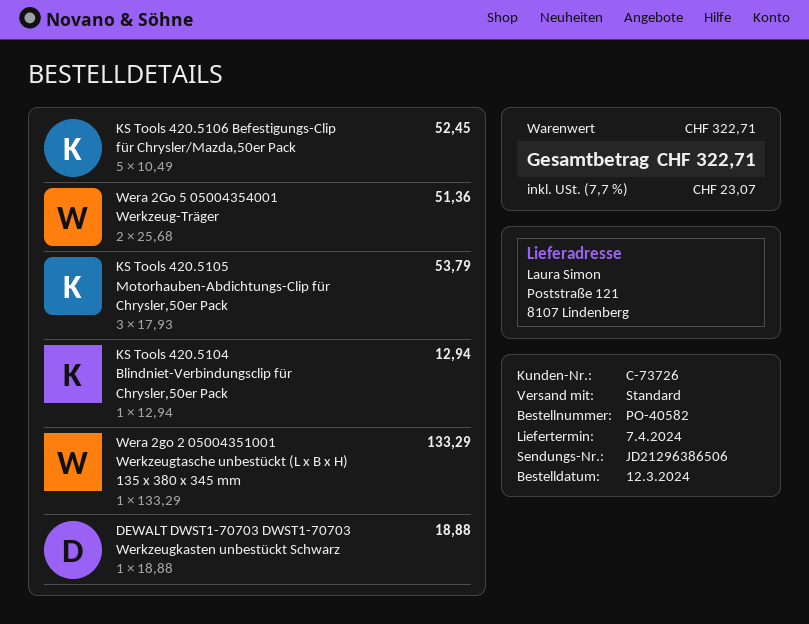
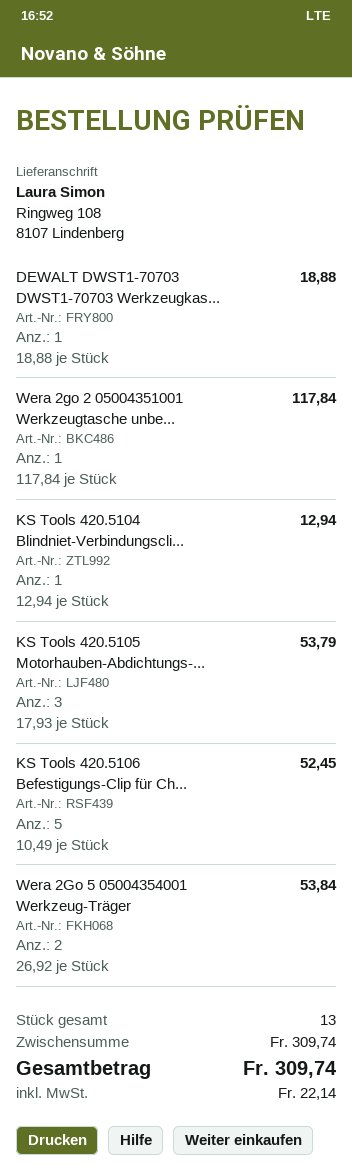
ship to: Poststraße 121, 8107 Lindenberg -> Ringweg 108, 8107 Lindenberg
Wera 2Go 5 05004354001 Werkzeug-Träger: 2 x 25.68 = 51.36 -> 2 x 26.92 = 53.84
Wera 2go 2 05004351001 Werkzeugtasche unbestückt (L x B x H) 135 x 380 x 345 mm: 1 x 133.29 = 133.29 -> 1 x 117.84 = 117.84
subtotal: 322.71 -> 309.74
tax: 23.07 -> 22.14
total: 322.71 -> 309.74

